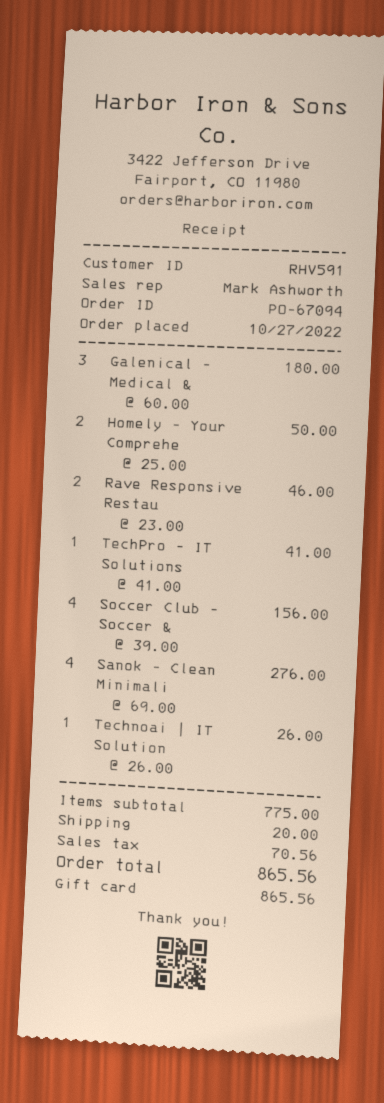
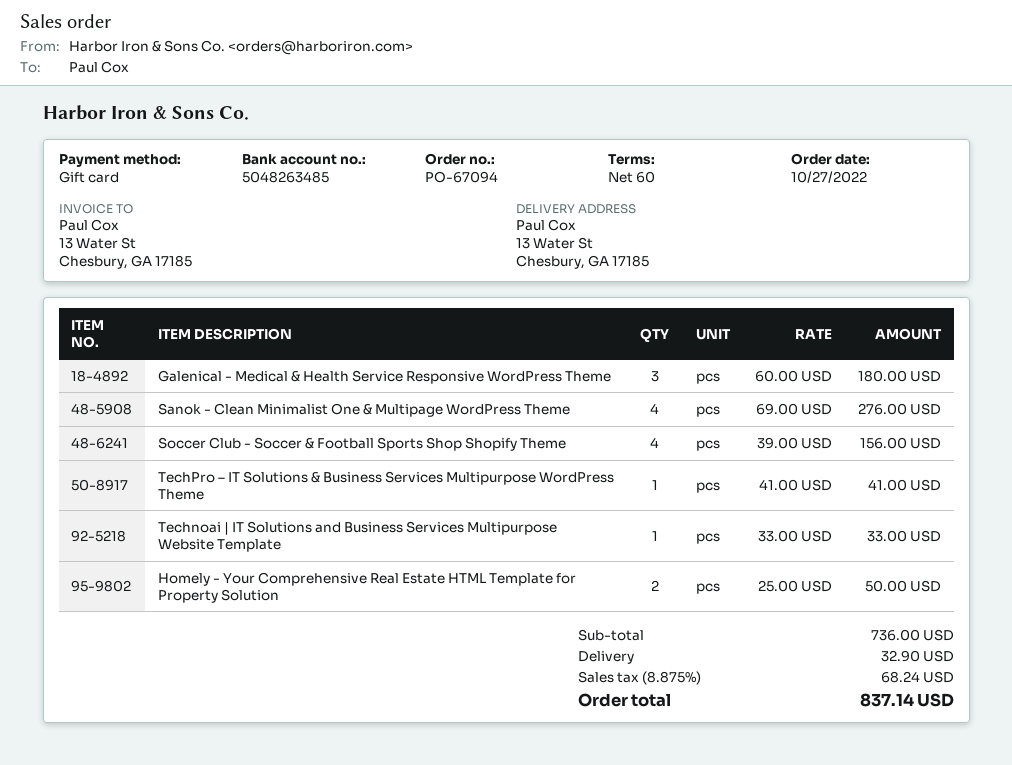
Rave Responsive Restau: 2 x 23.00 = 46.00 -> none
Technoai | IT Solution: 1 x 26.00 = 26.00 -> 1 x 33.00 = 33.00
subtotal: 775.00 -> 736.00
shipping: 20.00 -> 32.90
tax: 70.56 -> 68.24
total: 865.56 -> 837.14

